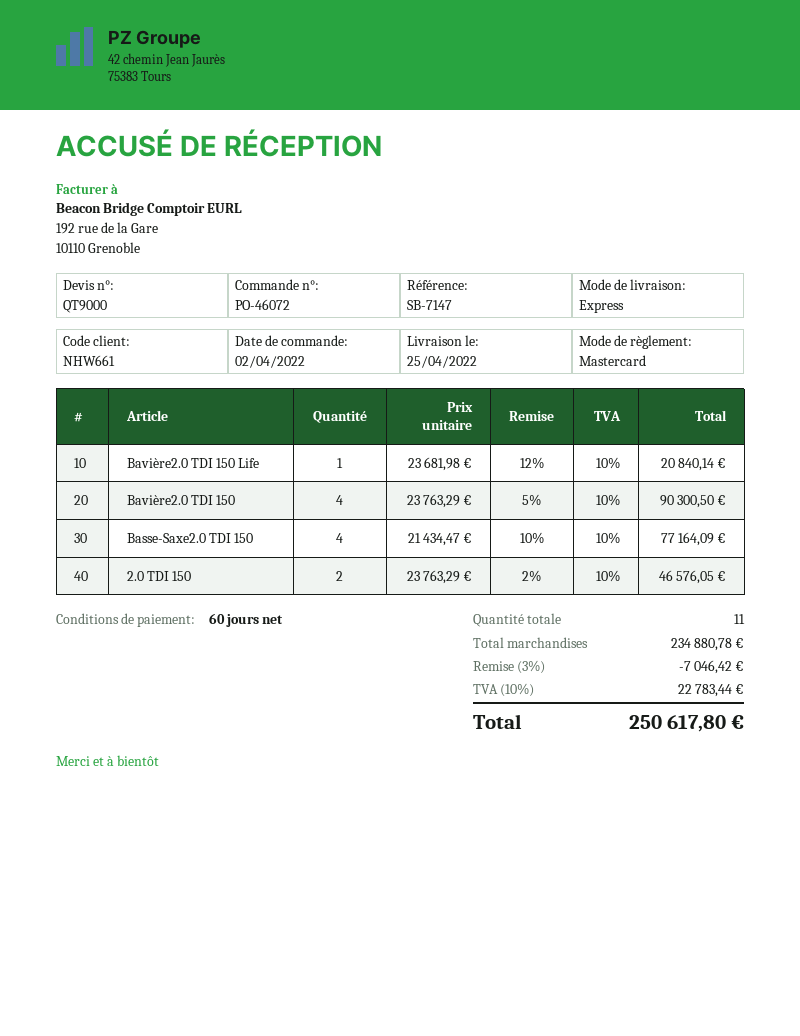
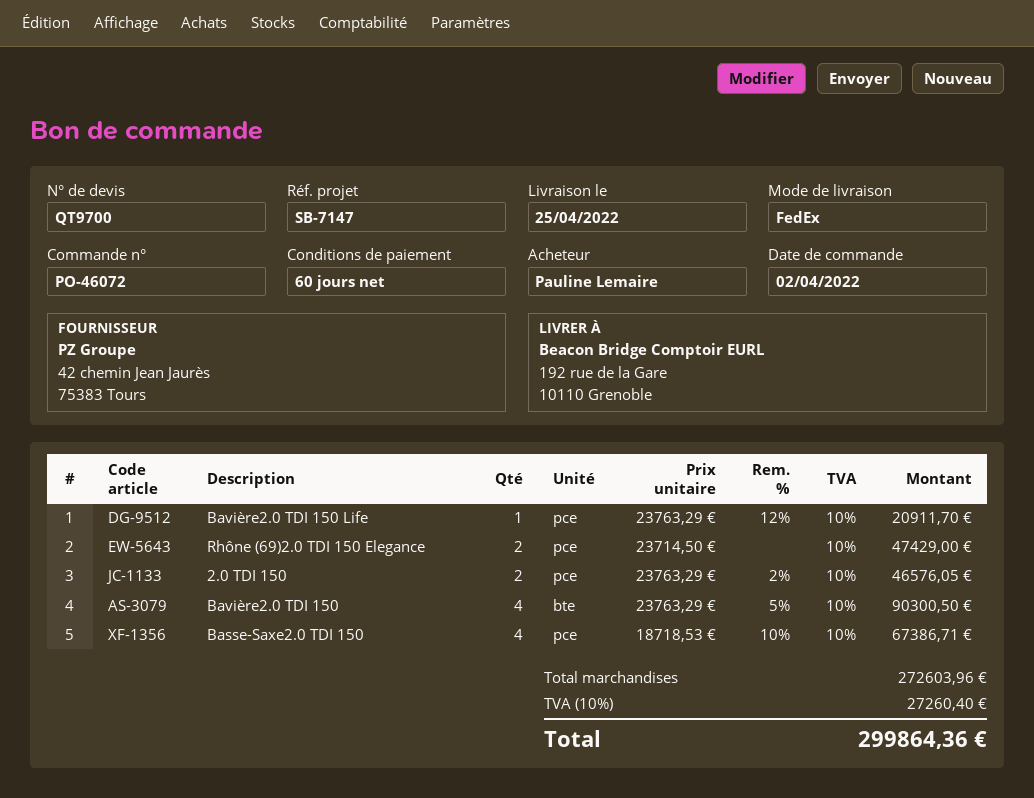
quote number: QT9000 -> QT9700
shipping method: express -> FedEx
Bavière2.0 TDI 150 Life: 1 x 23681.98 - 12% = 20840.14 -> 1 x 23763.29 - 12% = 20911.70
Basse-Saxe2.0 TDI 150: 4 x 21434.47 - 10% = 77164.09 -> 4 x 18718.53 - 10% = 67386.71
Rhône (69)2.0 TDI 150 Elegance: none -> 2 x 23714.50 = 47429.00
subtotal: 234880.78 -> 272603.96
discount: 3% = 7046.42 -> none
tax: 10% = 22783.44 -> 10% = 27260.40
total: 250617.80 -> 299864.36

